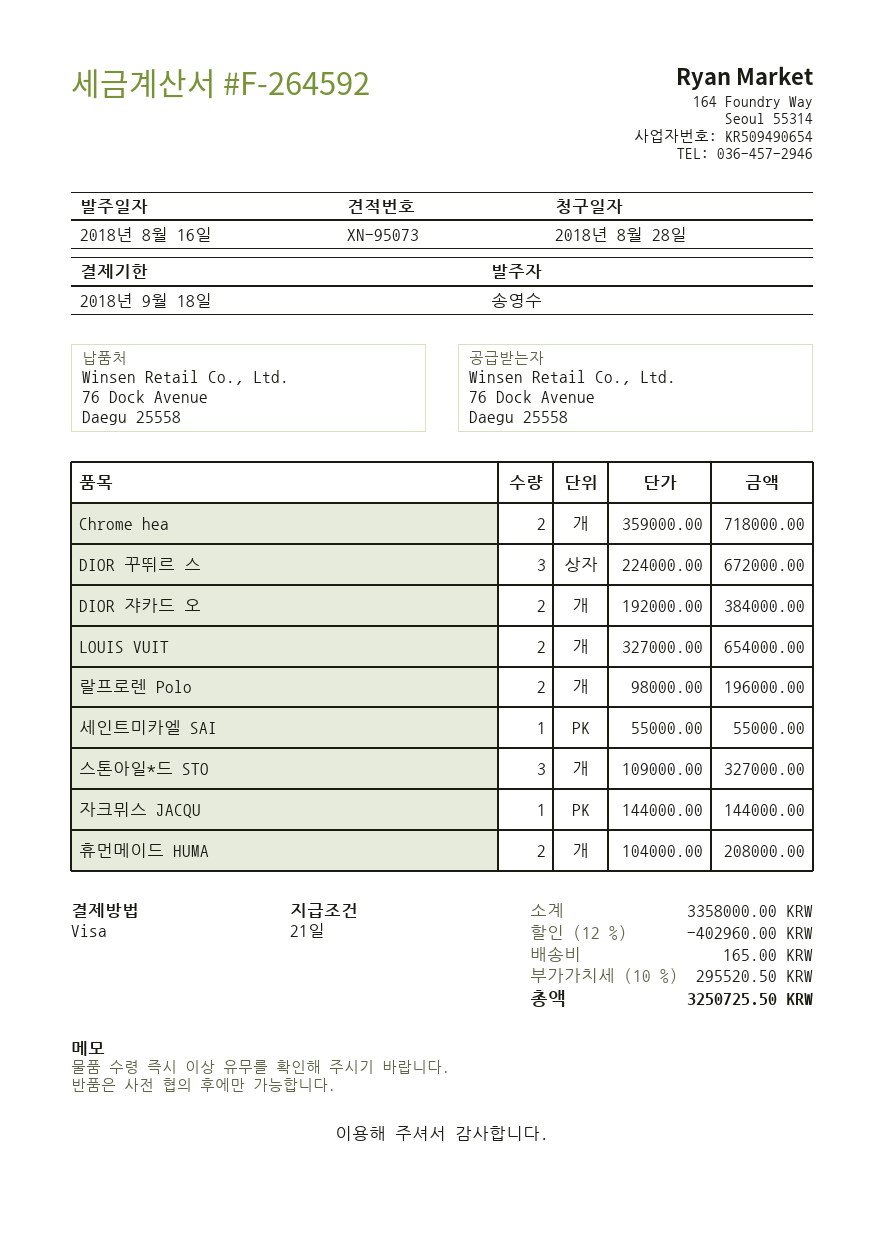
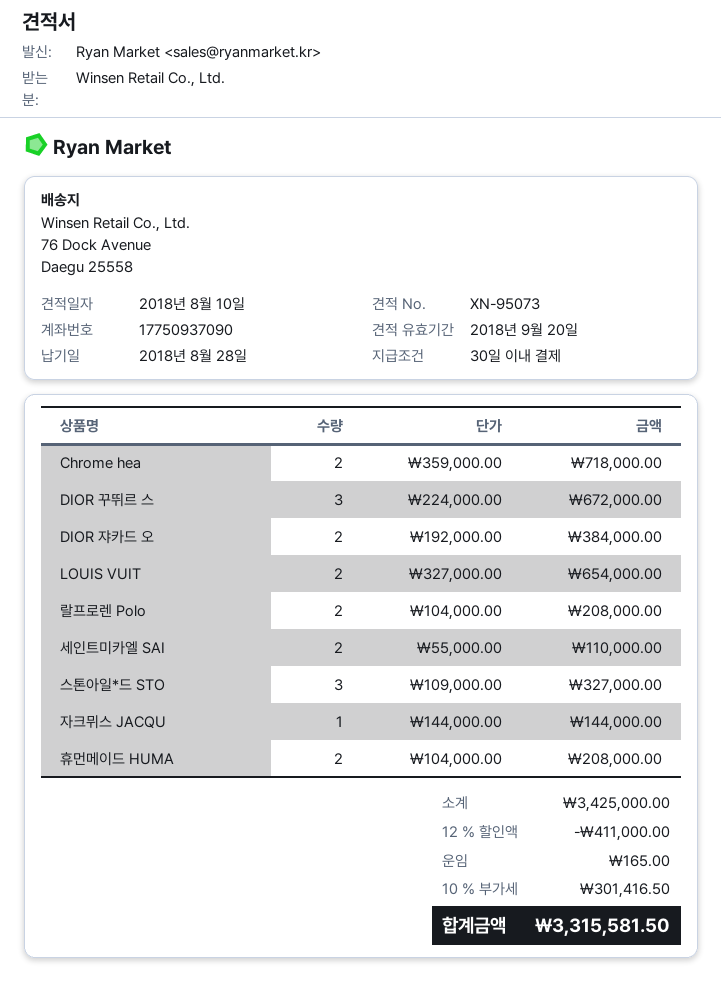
payment terms: 21 days -> 30 days
랄프로렌 Polo: 2 x 98000.00 = 196000.00 -> 2 x 104000.00 = 208000.00
세인트미카엘 SAI: 1 x 55000.00 = 55000.00 -> 2 x 55000.00 = 110000.00
subtotal: 3358000.00 -> 3425000.00
discount: 12% = 402960.00 -> 12% = 411000.00
tax: 10% = 295520.50 -> 10% = 301416.50
total: 3250725.50 -> 3315581.50

